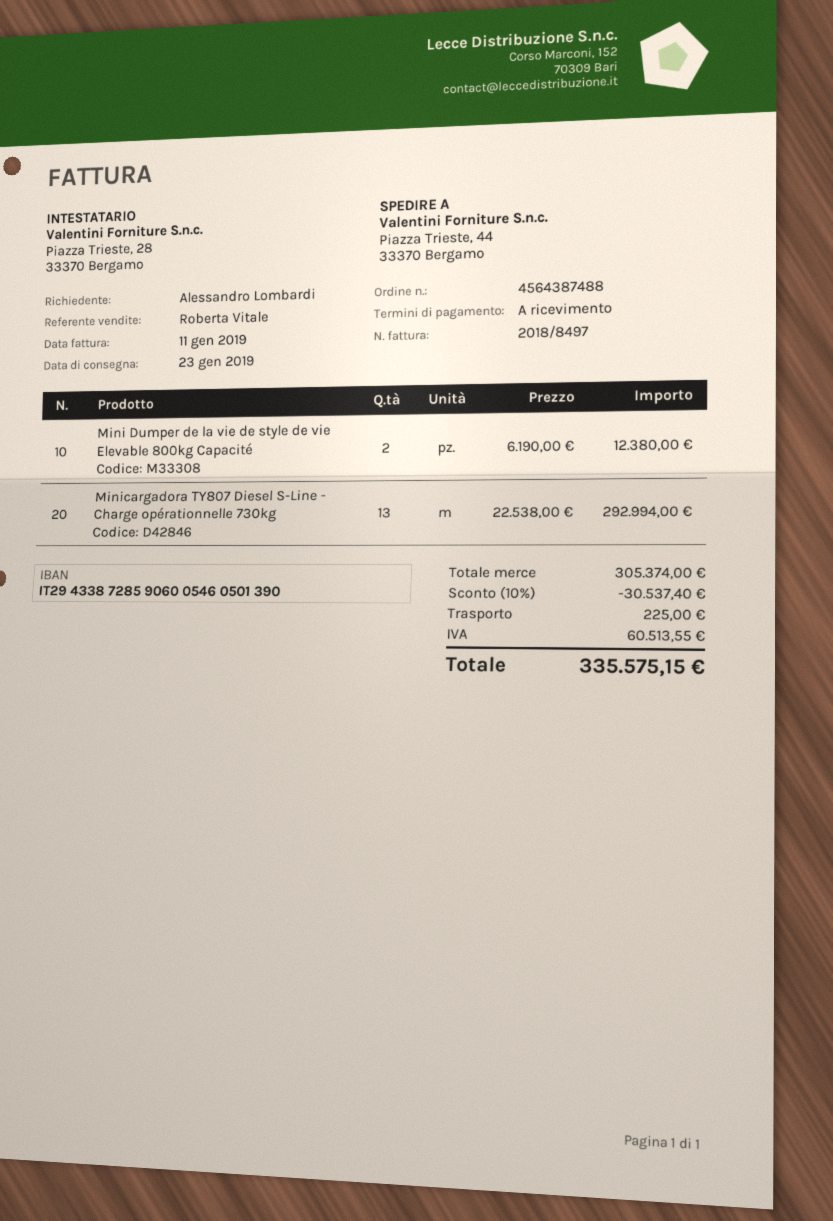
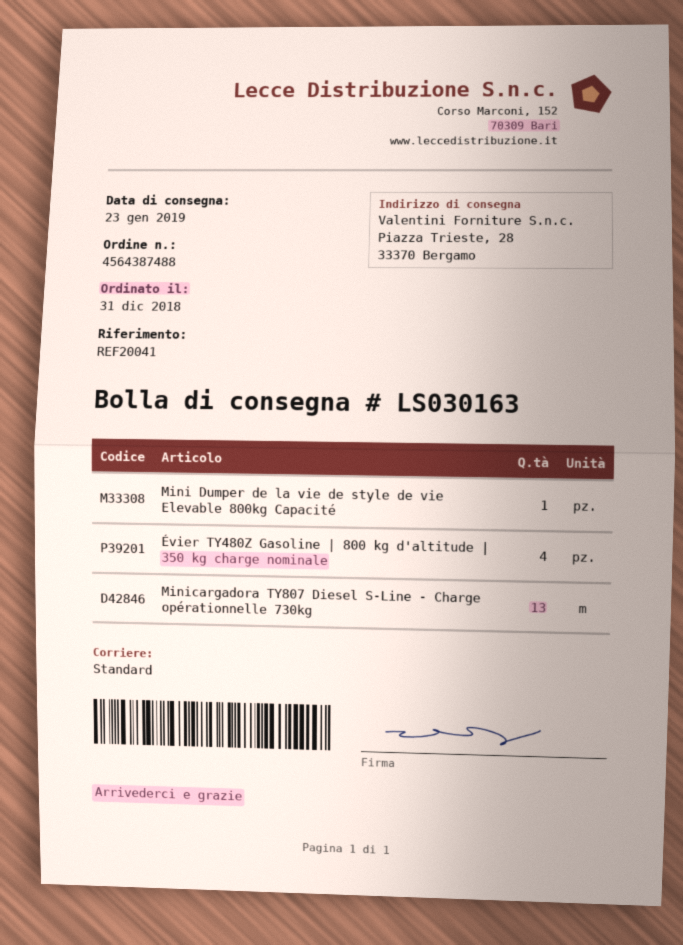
ship to: Piazza Trieste, 44, 33370 Bergamo -> Piazza Trieste, 28, 33370 Bergamo
Mini Dumper de la vie de style de vie Elevable 800kg Capacité: 2 -> 1
Évier TY480Z Gasoline | 800 kg d'altitude | 350 kg charge nominale: none -> 4

